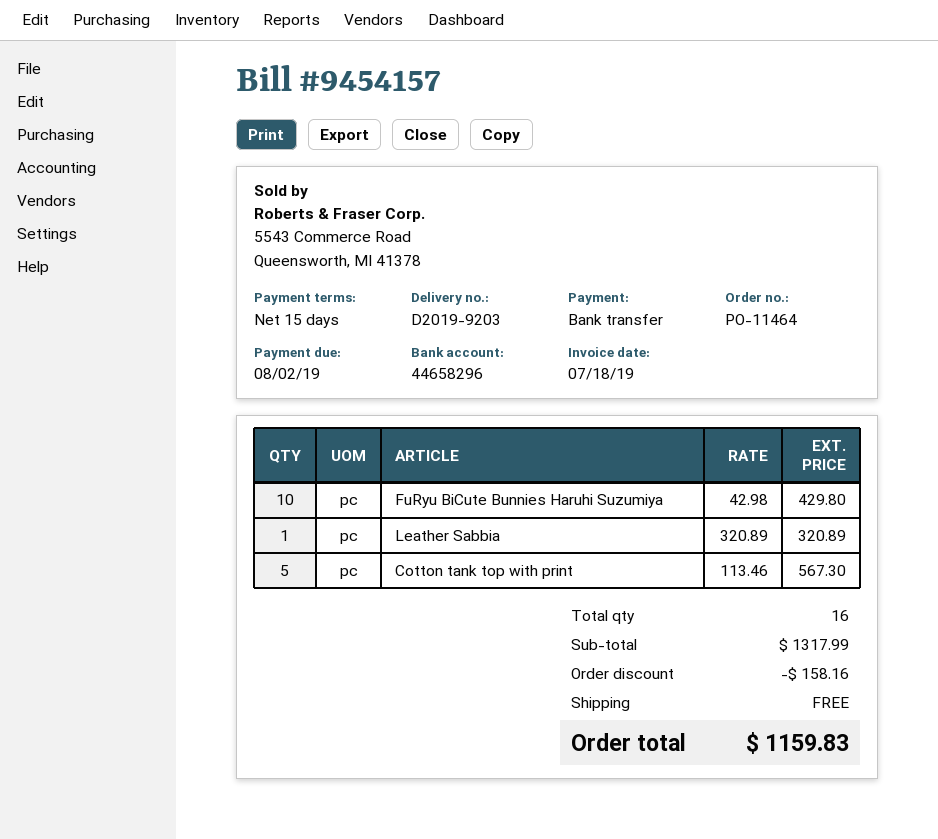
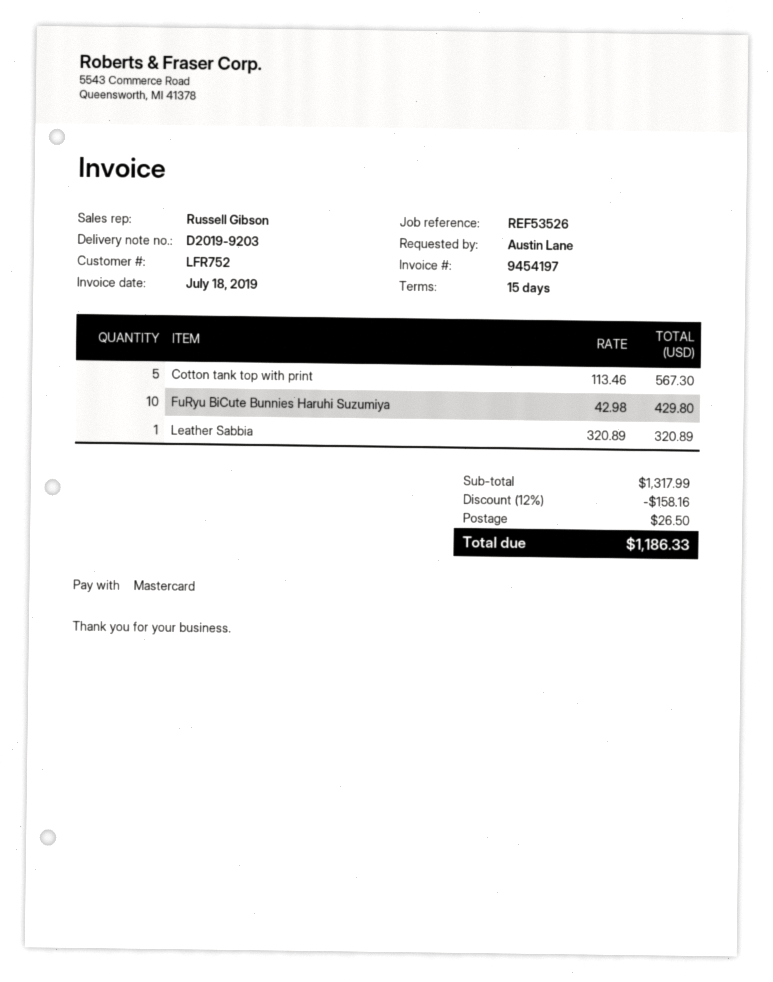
invoice number: 9454157 -> 9454197
payment method: bank transfer -> Mastercard
shipping: 0.00 -> 26.50
total: 1159.83 -> 1186.33

